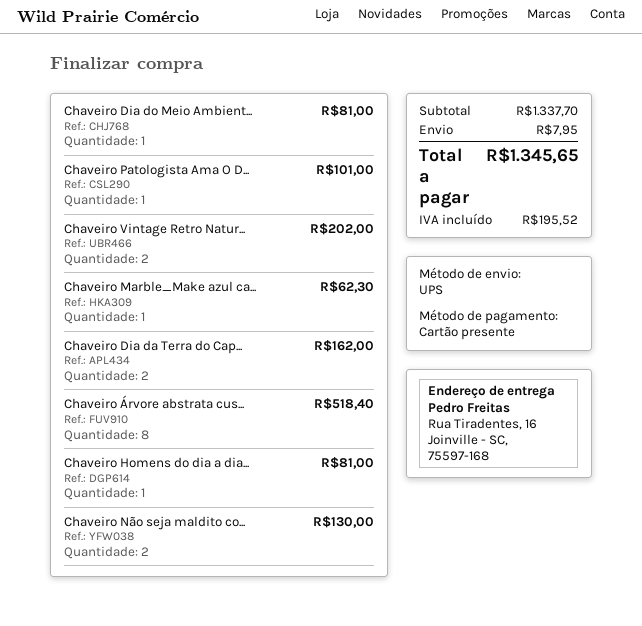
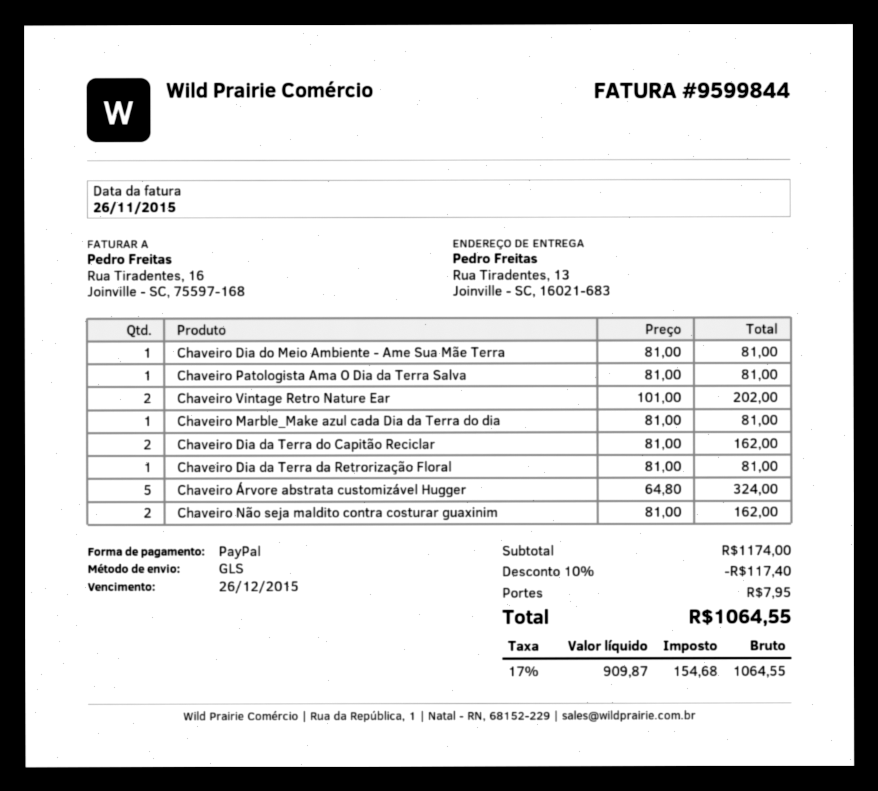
payment method: gift card -> PayPal
shipping method: UPS -> GLS
ship to: Rua Tiradentes, 16, Joinville - SC, 75597-168 -> Rua Tiradentes, 13, Joinville - SC, 16021-683
Chaveiro Patologista Ama O D...: 1 for 101.00 -> 1 for 81.00
Chaveiro Marble_Make azul ca...: 1 for 62.30 -> 1 for 81.00
Chaveiro Árvore abstrata cus...: 8 for 518.40 -> 5 for 324.00
Chaveiro Homens do dia a dia...: 1 for 81.00 -> none
Chaveiro Não seja maldito co...: 2 for 130.00 -> 2 for 162.00
Chaveiro Dia da Terra da Retrorização Floral: none -> 1 for 81.00
subtotal: 1337.70 -> 1174.00
discount: none -> 10% = 117.40
tax: 195.52 -> 154.68
total: 1345.65 -> 1064.55

